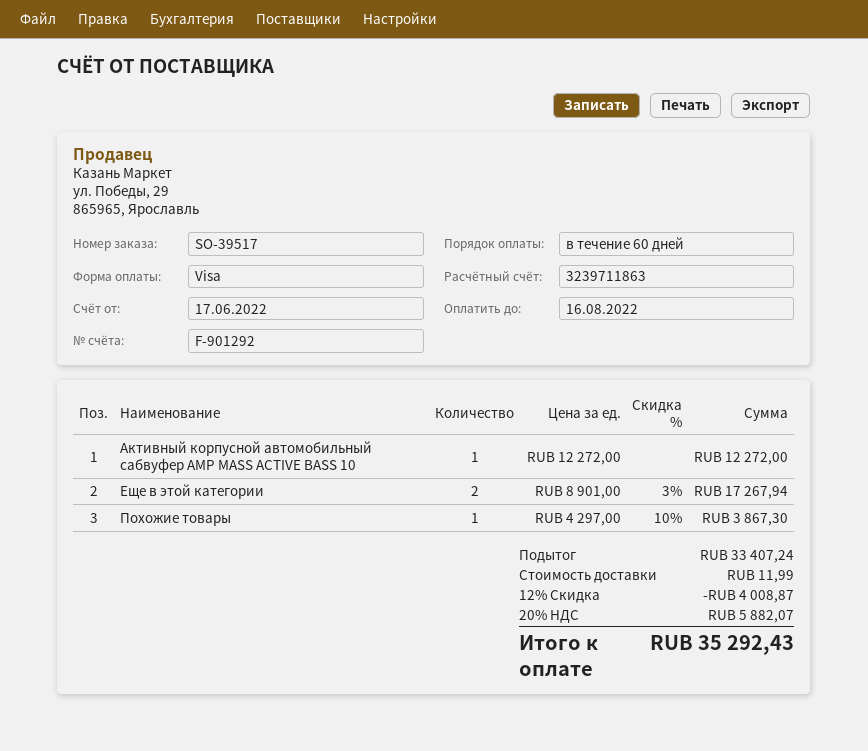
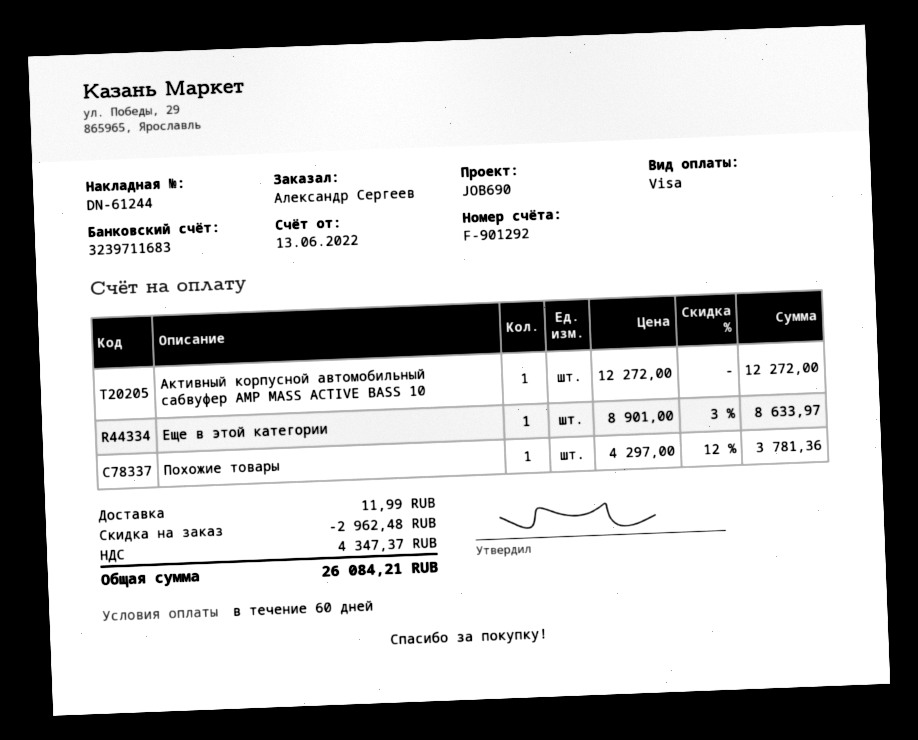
invoice date: 2022-06-17 -> 2022-06-13
bank account: 3239711863 -> 3239711683
Еще в этой категории: 2 x 8901.00 - 3% = 17267.94 -> 1 x 8901.00 - 3% = 8633.97
Похожие товары: 1 x 4297.00 - 10% = 3867.30 -> 1 x 4297.00 - 12% = 3781.36
discount: 4008.87 -> 2962.48
tax: 5882.07 -> 4347.37
total: 35292.43 -> 26084.21

